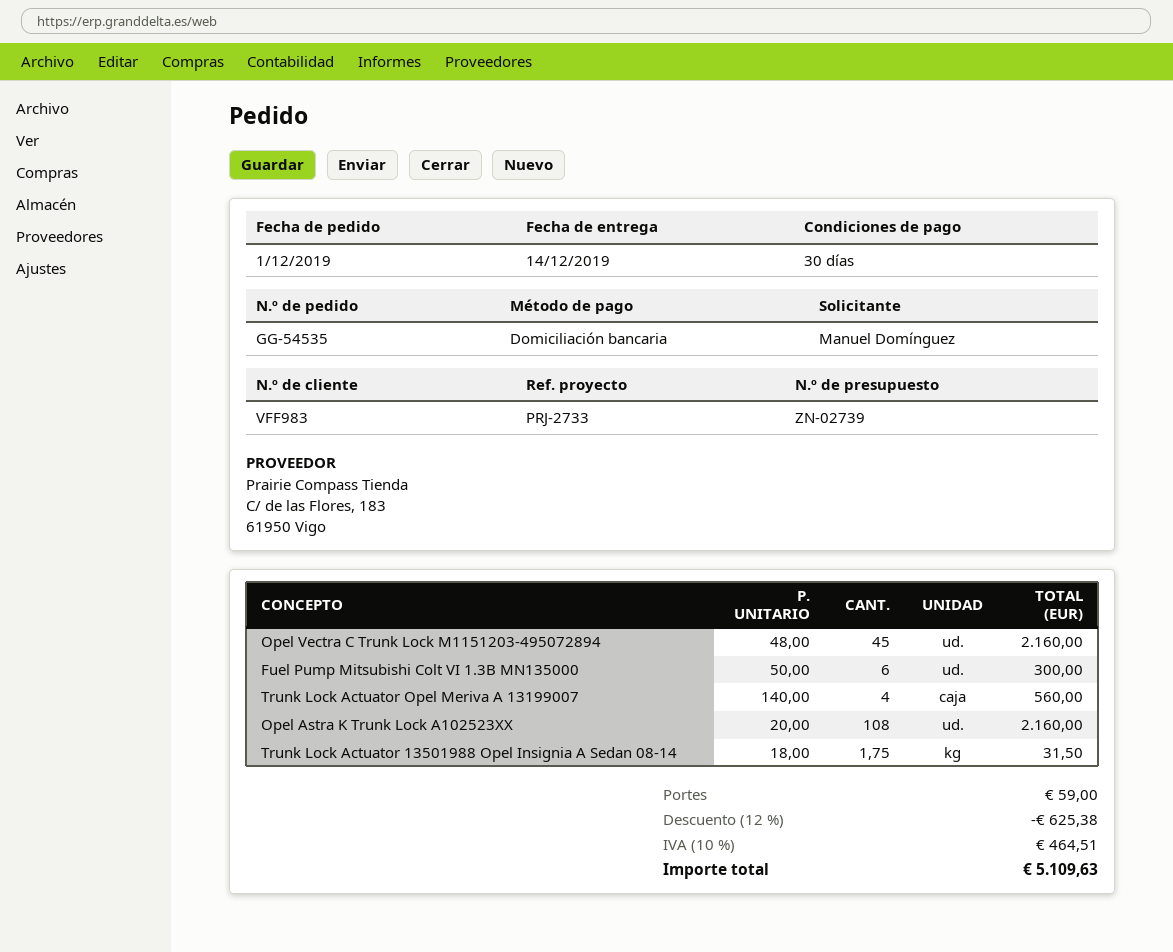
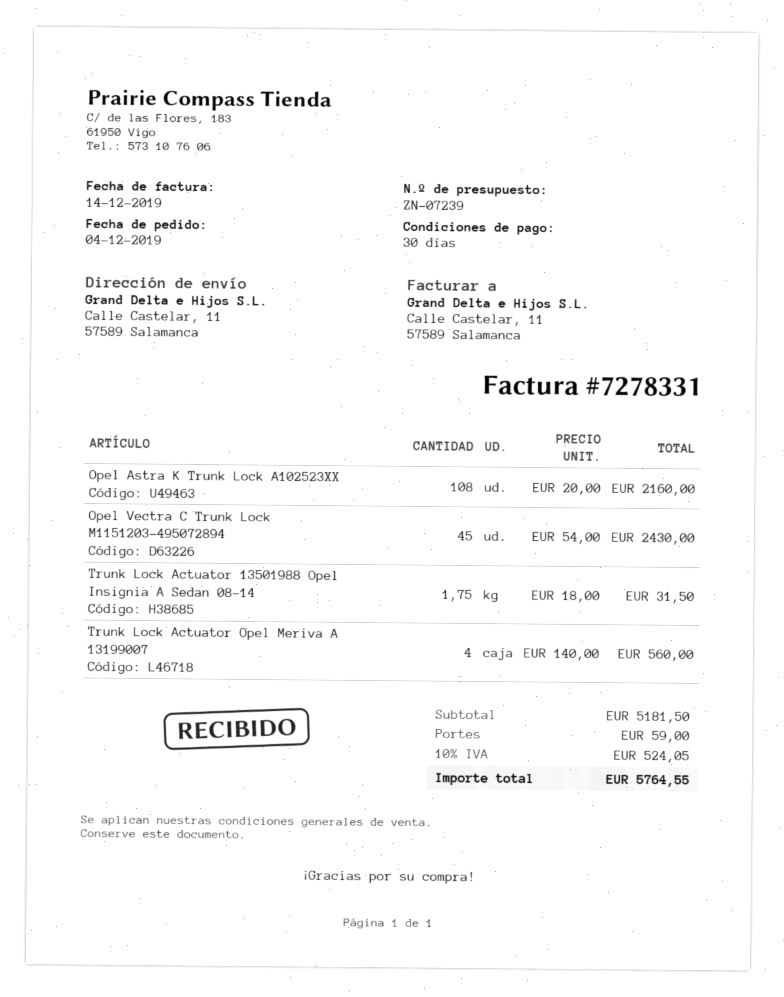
quote number: ZN-02739 -> ZN-07239
order date: 2019-12-01 -> 2019-12-04
Opel Vectra C Trunk Lock M1151203-495072894: 45 x 48.00 = 2160.00 -> 45 x 54.00 = 2430.00
Fuel Pump Mitsubishi Colt VI 1.3B MN135000: 6 x 50.00 = 300.00 -> none
discount: 12% = 625.38 -> none
tax: 10% = 464.51 -> 10% = 524.05
total: 5109.63 -> 5764.55

